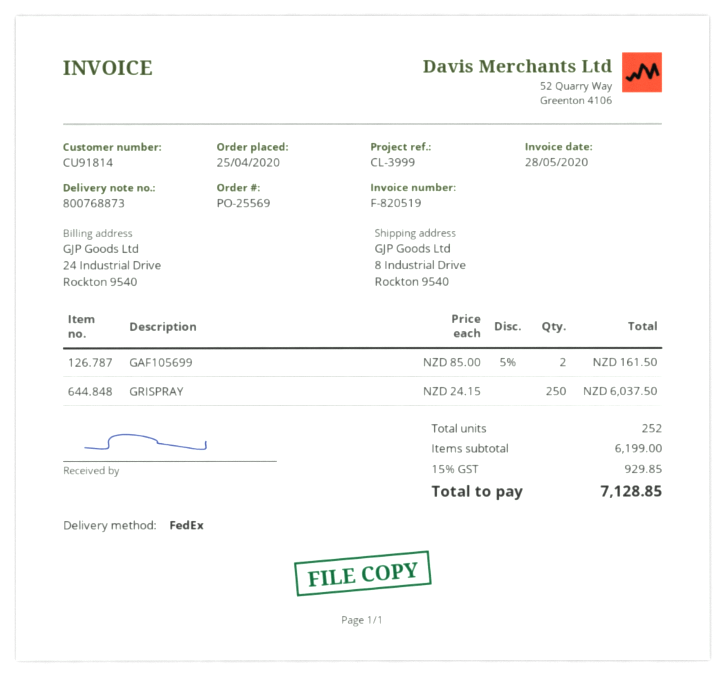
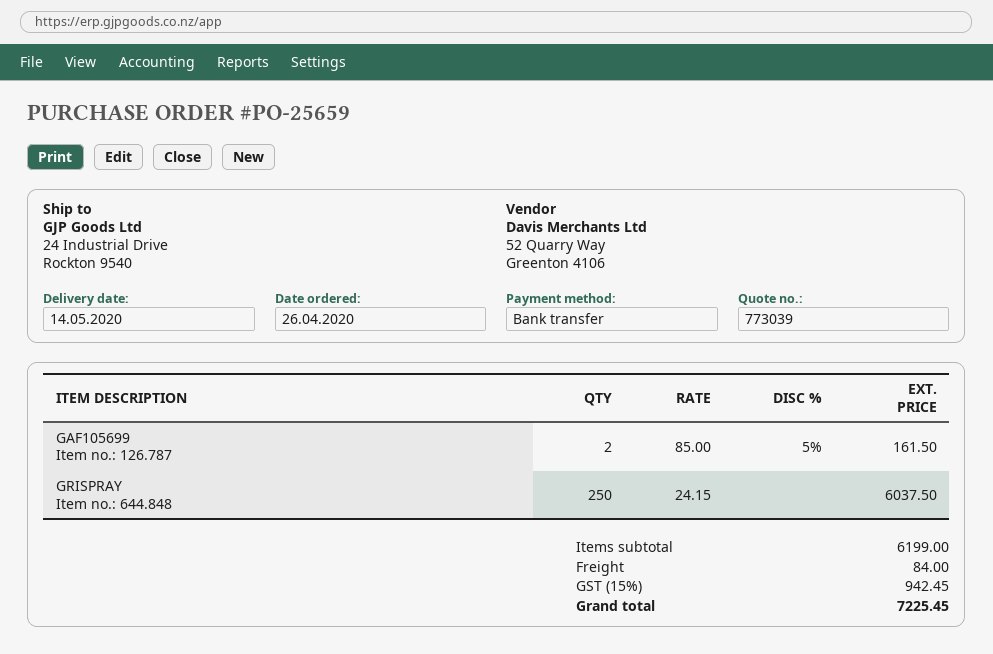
order number: PO-25569 -> PO-25659
order date: 2020-04-25 -> 2020-04-26
ship to: 8 Industrial Drive, Rockton 9540 -> 24 Industrial Drive, Rockton 9540
shipping: none -> 84.00
tax: 15% = 929.85 -> 15% = 942.45
total: 7128.85 -> 7225.45

